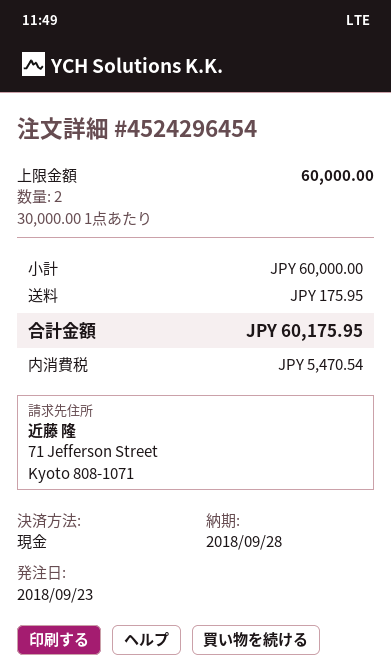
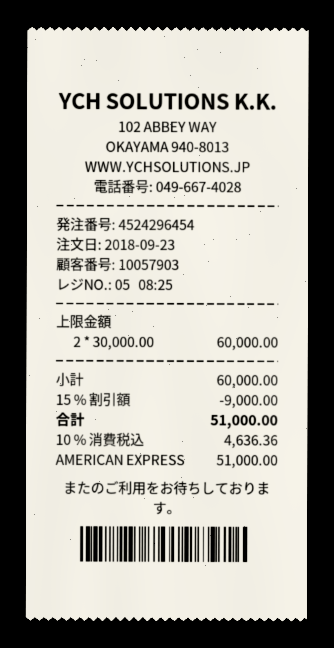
payment method: cash -> American Express
discount: none -> 15% = 9000.00
shipping: 175.95 -> none
tax: 5470.54 -> 4636.36
total: 60175.95 -> 51000.00

